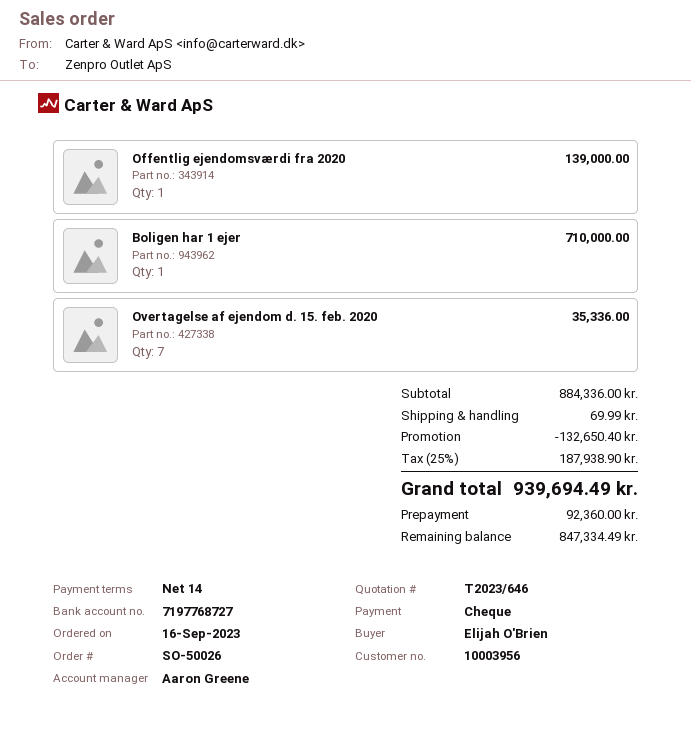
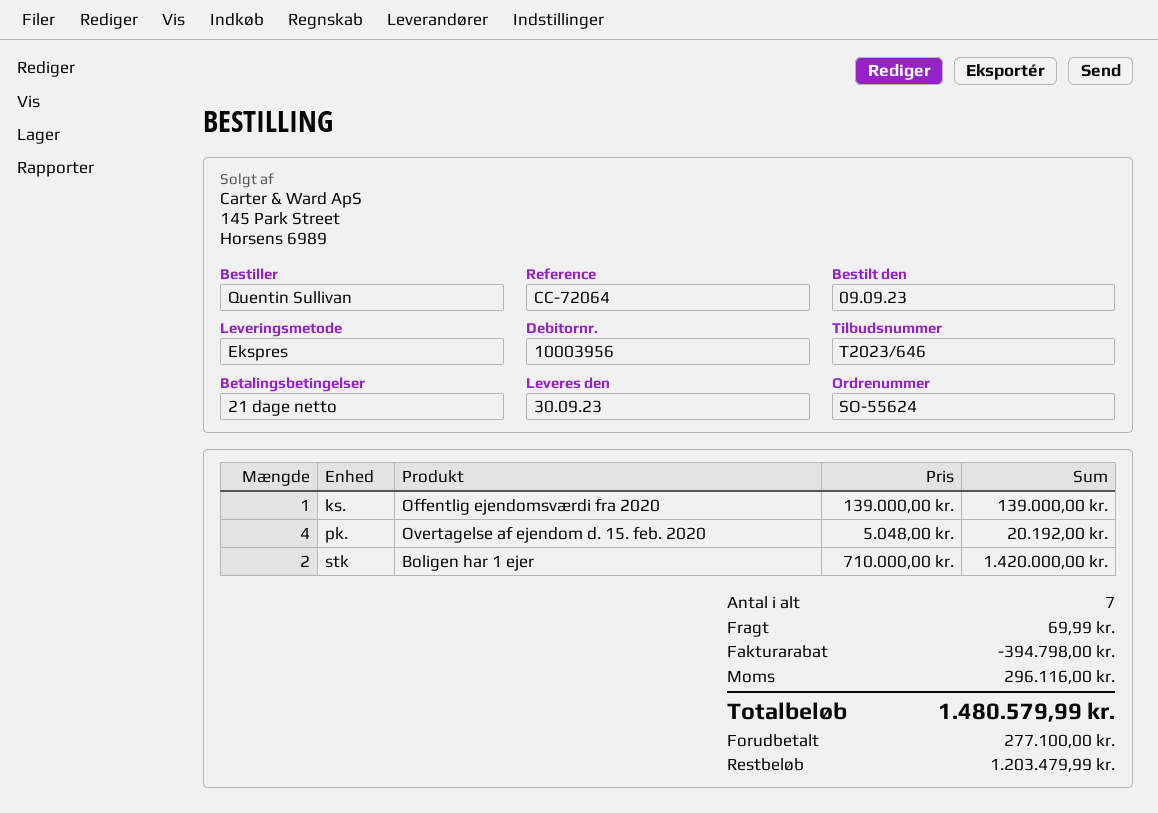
order number: SO-50026 -> SO-55624
order date: 2023-09-16 -> 2023-09-09
payment terms: 14 days -> 21 days
ordered by: Elijah O'Brien -> Quentin Sullivan
Boligen har 1 ejer: 1 for 710000.00 -> 2 for 1420000.00
Overtagelse af ejendom d. 15. feb. 2020: 7 for 35336.00 -> 4 for 20192.00
discount: 132650.40 -> 394798.00
tax: 187938.90 -> 296116.00
total: 939694.49 -> 1480579.99
deposit: 92360.00 -> 277100.00
balance: 847334.49 -> 1203479.99

